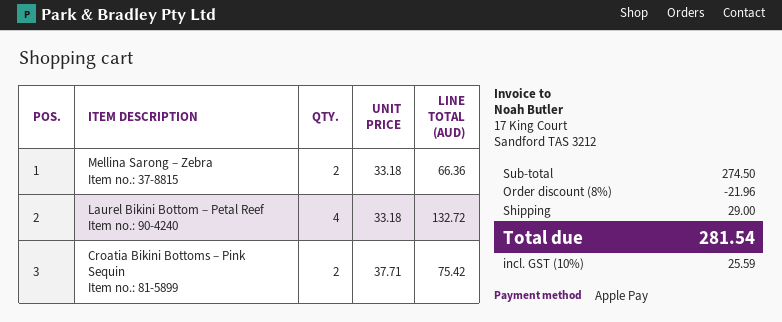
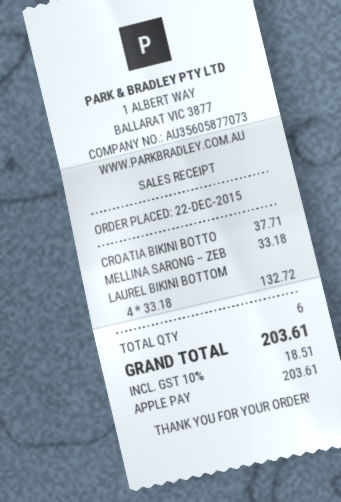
Mellina Sarong – Zebra: 2 x 33.18 = 66.36 -> 1 x 33.18 = 33.18
Croatia Bikini Bottoms – Pink Sequin: 2 x 37.71 = 75.42 -> 1 x 37.71 = 37.71
discount: 8% = 21.96 -> none
shipping: 29.00 -> none
tax: 10% = 25.59 -> 10% = 18.51
total: 281.54 -> 203.61

